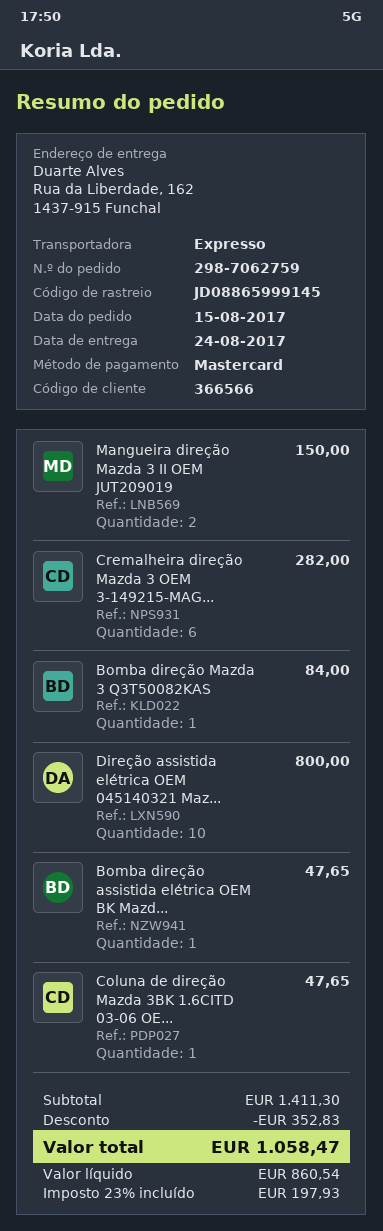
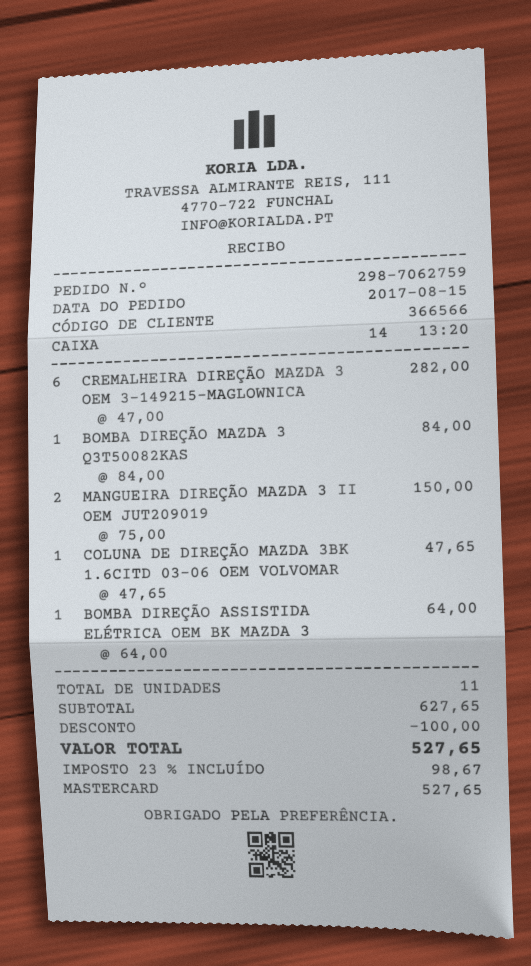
Direção assistida elétrica OEM 045140321 Maz...: 10 for 800.00 -> none
Bomba direção assistida elétrica OEM BK Mazd...: 1 for 47.65 -> 1 for 64.00
subtotal: 1411.30 -> 627.65
discount: 352.83 -> 100.00
tax: 23% = 197.93 -> 23% = 98.67
total: 1058.47 -> 527.65

